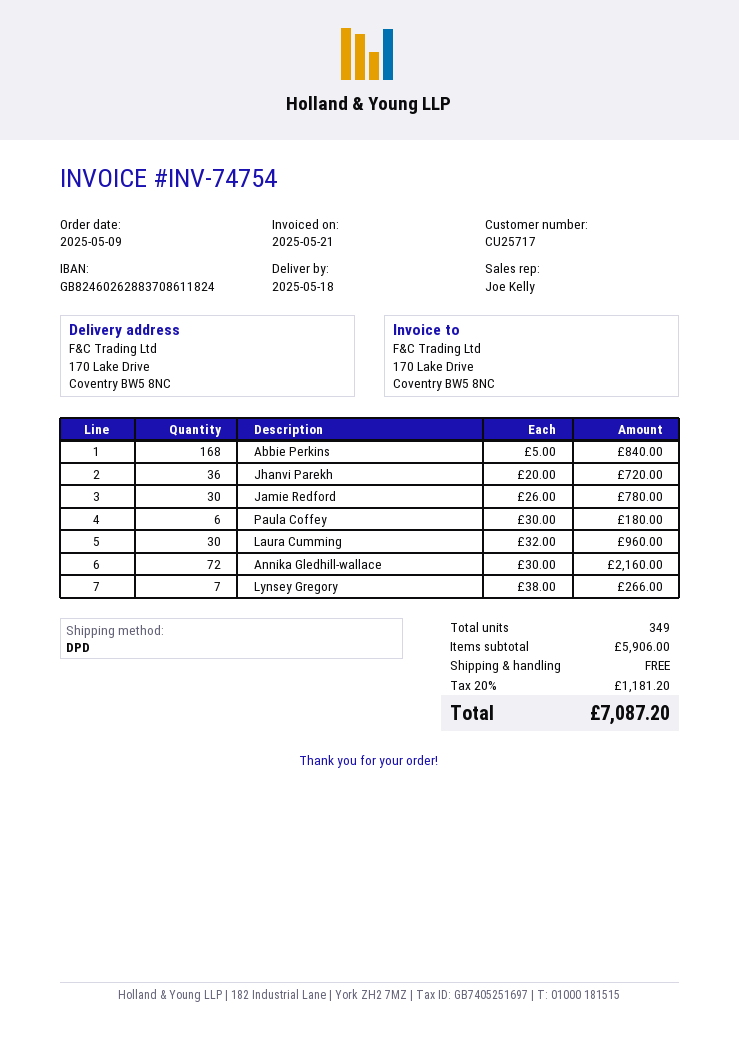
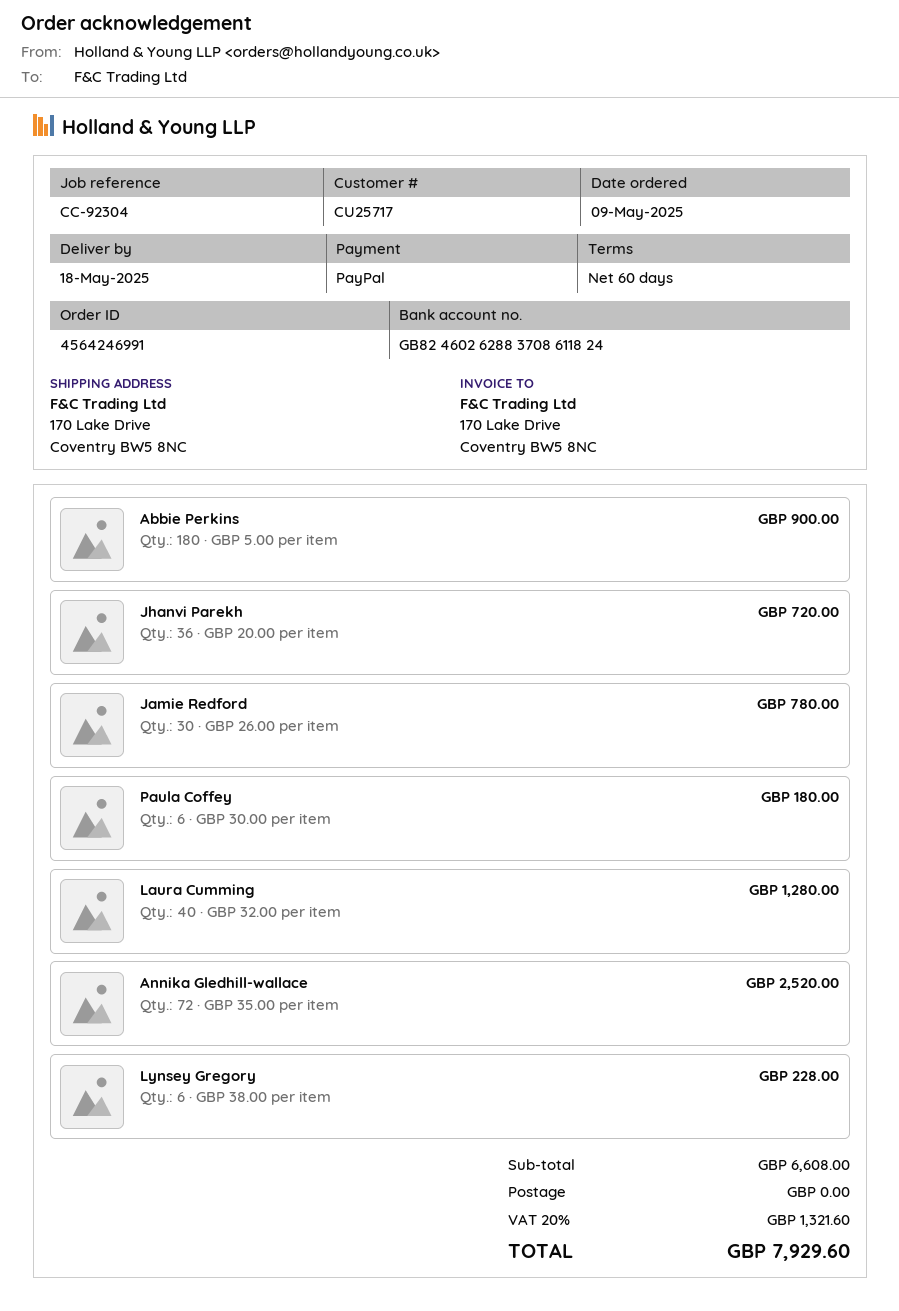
Abbie Perkins: 168 x 5.00 = 840.00 -> 180 x 5.00 = 900.00
Laura Cumming: 30 x 32.00 = 960.00 -> 40 x 32.00 = 1280.00
Annika Gledhill-wallace: 72 x 30.00 = 2160.00 -> 72 x 35.00 = 2520.00
Lynsey Gregory: 7 x 38.00 = 266.00 -> 6 x 38.00 = 228.00
subtotal: 5906.00 -> 6608.00
tax: 20% = 1181.20 -> 20% = 1321.60
total: 7087.20 -> 7929.60

